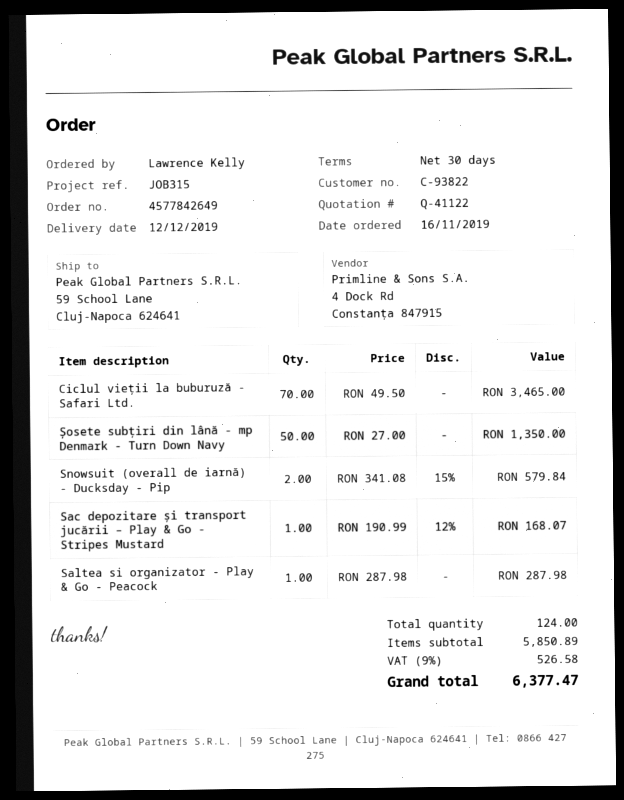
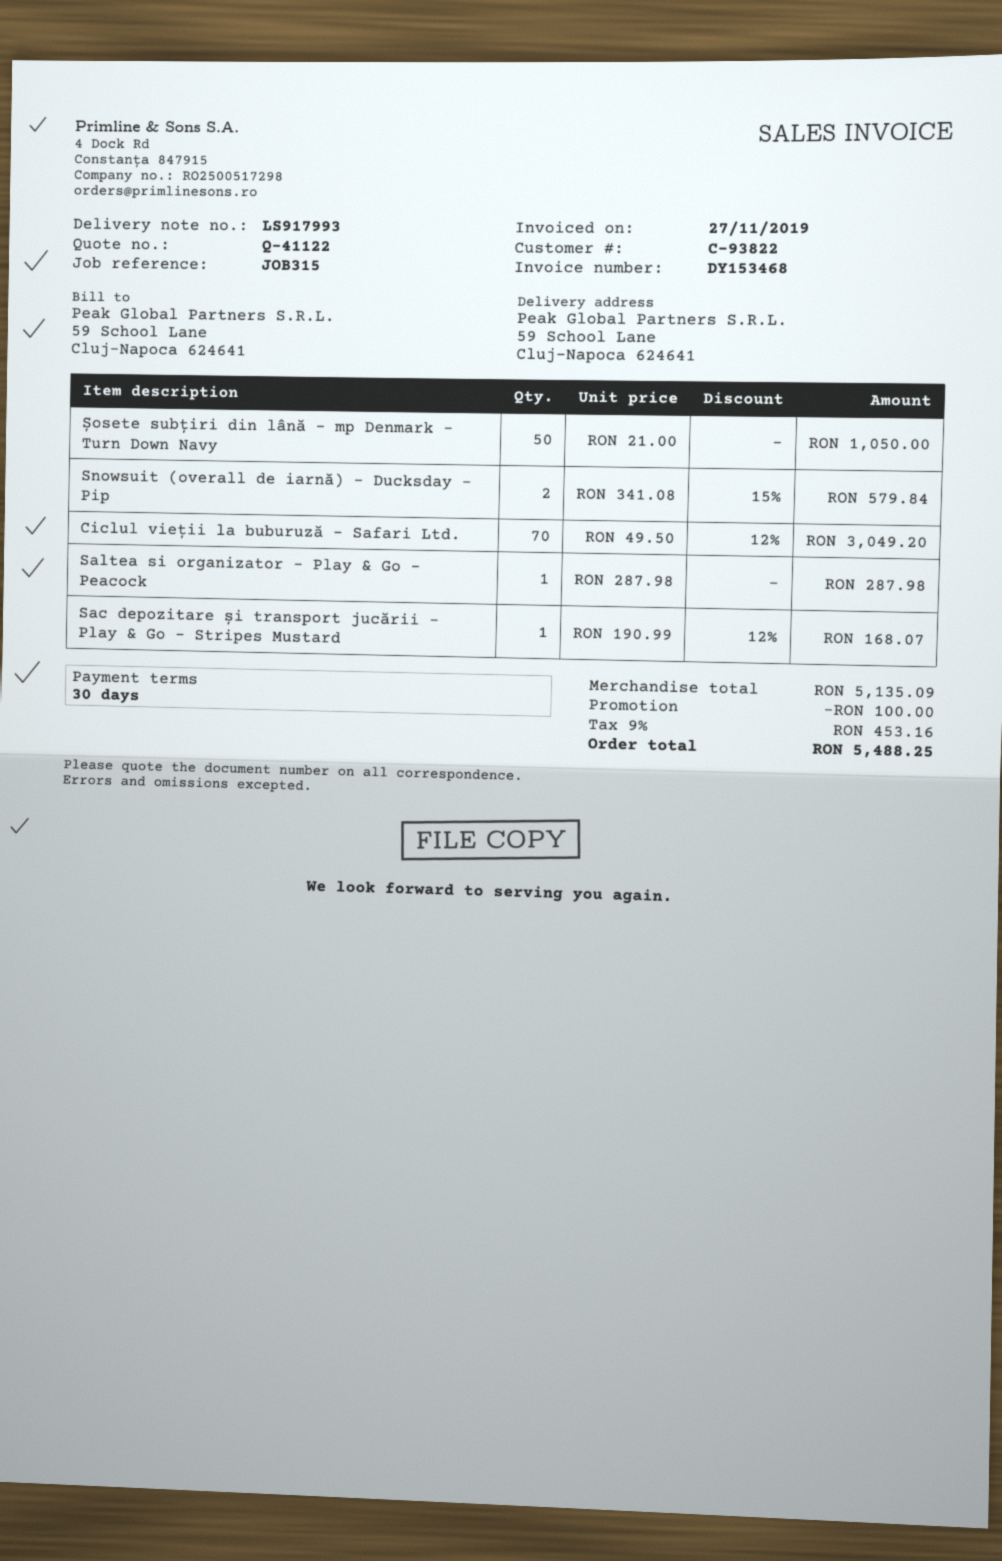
Ciclul vieții la buburuză - Safari Ltd.: 70 x 49.50 = 3465.00 -> 70 x 49.50 - 12% = 3049.20
Șosete subțiri din lână - mp Denmark - Turn Down Navy: 50 x 27.00 = 1350.00 -> 50 x 21.00 = 1050.00
subtotal: 5850.89 -> 5135.09
discount: none -> 100.00
tax: 9% = 526.58 -> 9% = 453.16
total: 6377.47 -> 5488.25

